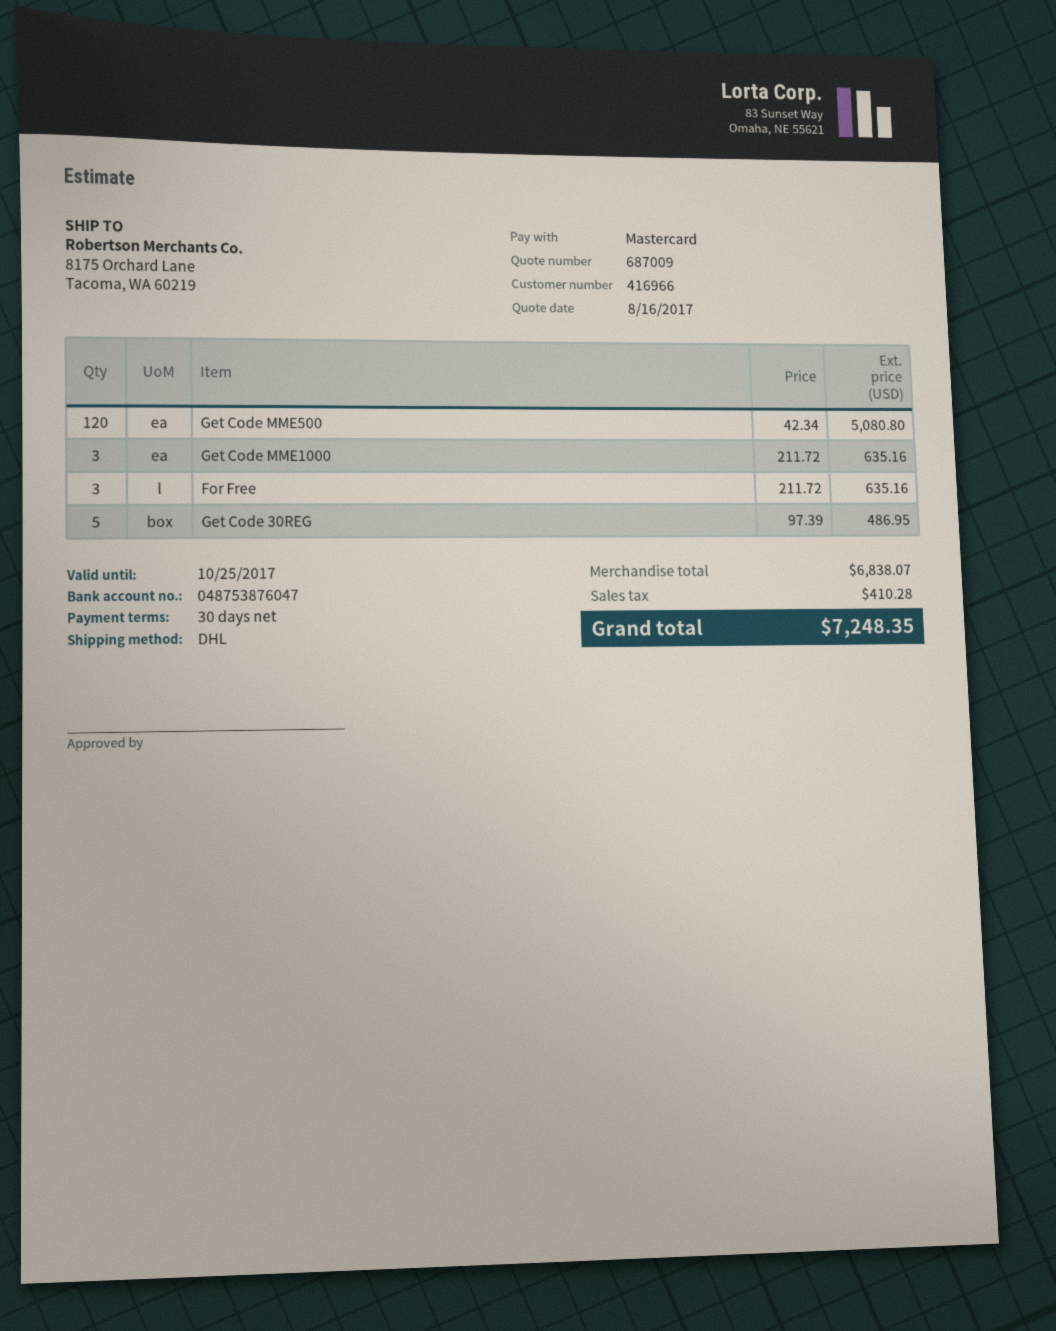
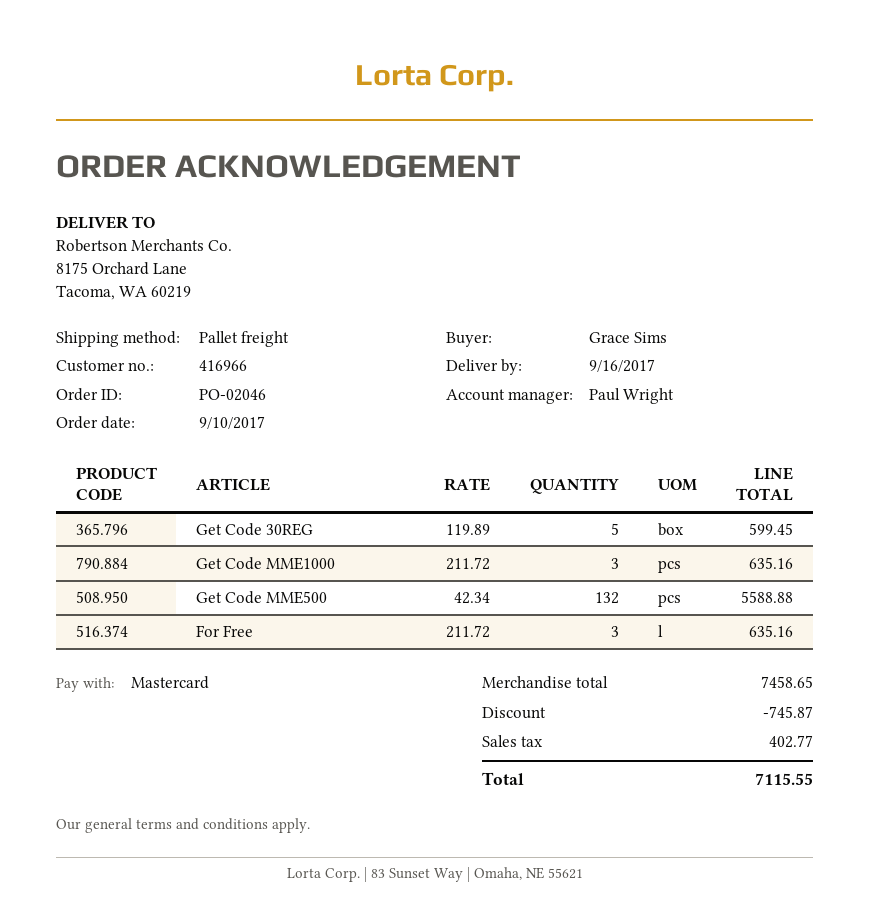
shipping method: DHL -> pallet freight
Get Code MME500: 120 x 42.34 = 5080.80 -> 132 x 42.34 = 5588.88
Get Code 30REG: 5 x 97.39 = 486.95 -> 5 x 119.89 = 599.45
subtotal: 6838.07 -> 7458.65
discount: none -> 745.87
tax: 410.28 -> 402.77
total: 7248.35 -> 7115.55

